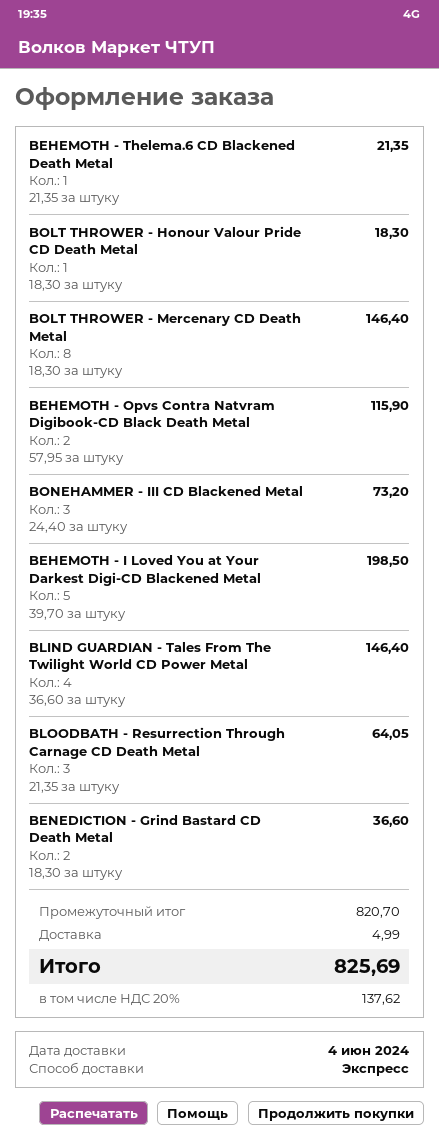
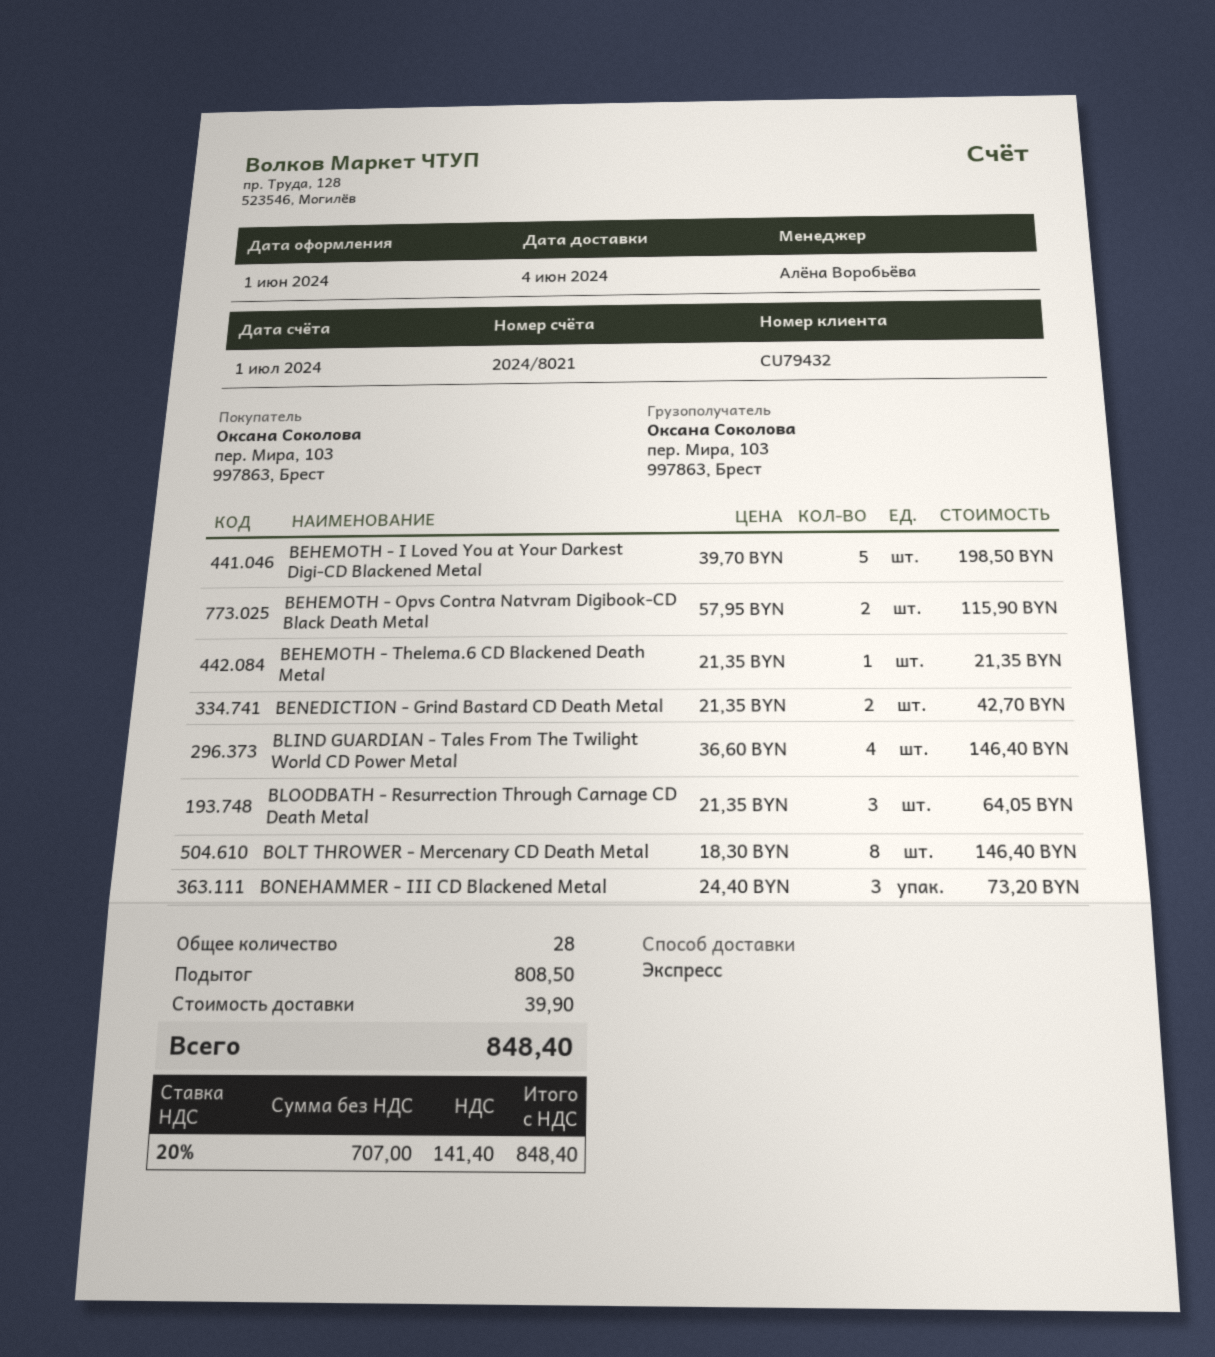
BOLT THROWER - Honour Valour Pride CD Death Metal: 1 x 18.30 = 18.30 -> none
BENEDICTION - Grind Bastard CD Death Metal: 2 x 18.30 = 36.60 -> 2 x 21.35 = 42.70
subtotal: 820.70 -> 808.50
shipping: 4.99 -> 39.90
tax: 20% = 137.62 -> 20% = 141.40
total: 825.69 -> 848.40

